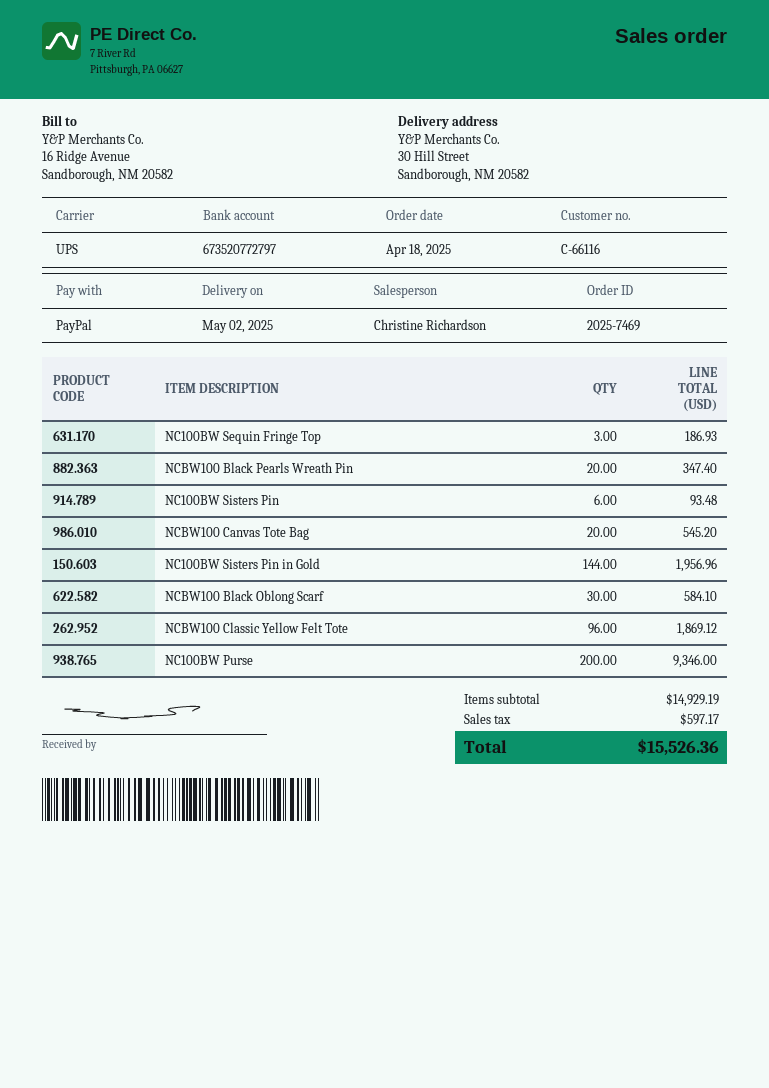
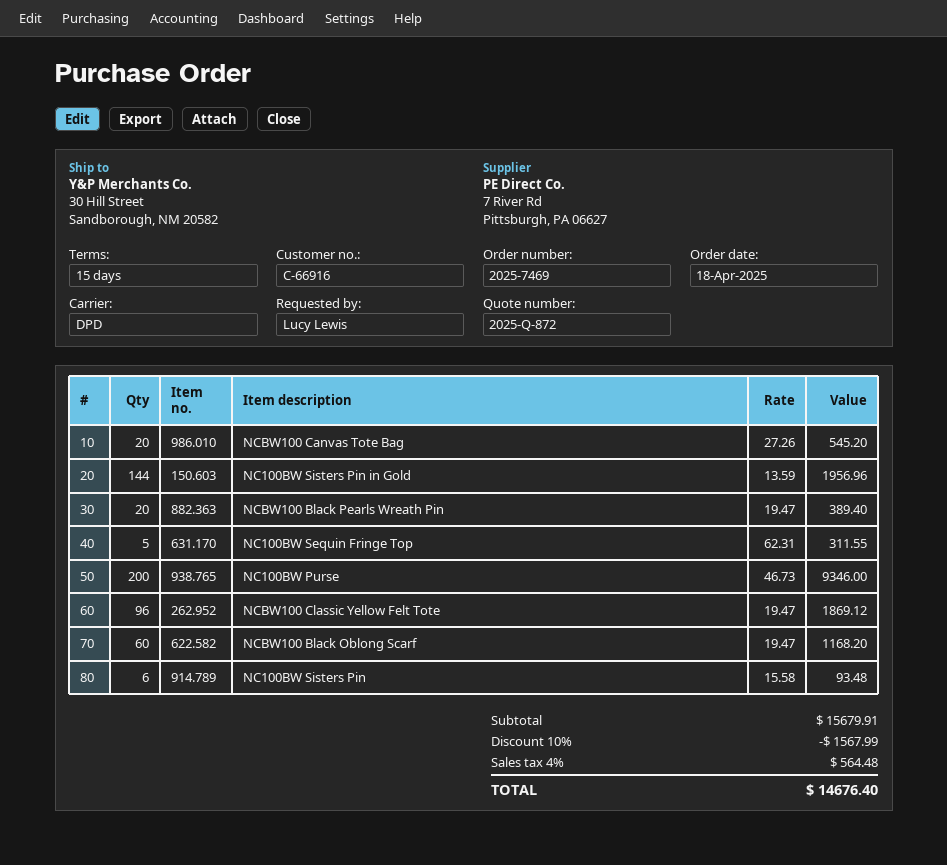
customer number: C-66116 -> C-66916
shipping method: UPS -> DPD
NC100BW Sequin Fringe Top: 3 for 186.93 -> 5 for 311.55
NCBW100 Black Pearls Wreath Pin: 20 for 347.40 -> 20 for 389.40
NCBW100 Black Oblong Scarf: 30 for 584.10 -> 60 for 1168.20
subtotal: 14929.19 -> 15679.91
discount: none -> 10% = 1567.99
tax: 597.17 -> 564.48
total: 15526.36 -> 14676.40

